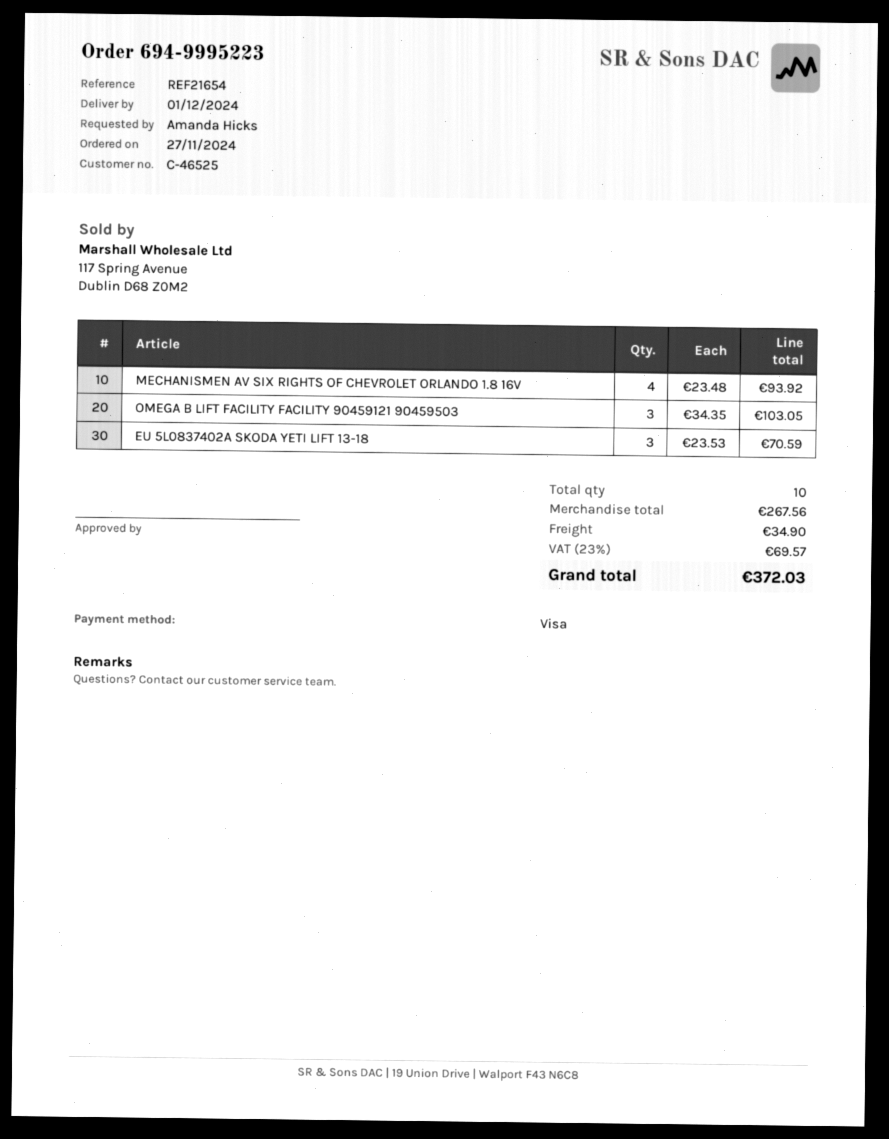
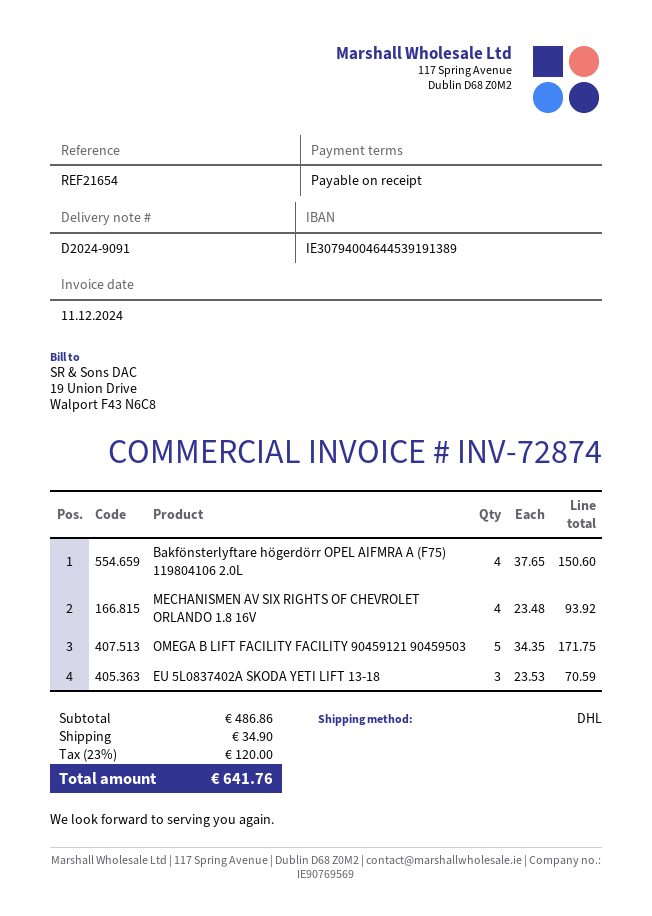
OMEGA B LIFT FACILITY FACILITY 90459121 90459503: 3 x 34.35 = 103.05 -> 5 x 34.35 = 171.75
Bakfönsterlyftare högerdörr OPEL AIFMRA A (F75) 119804106 2.0L: none -> 4 x 37.65 = 150.60
subtotal: 267.56 -> 486.86
tax: 23% = 69.57 -> 23% = 120.00
total: 372.03 -> 641.76

